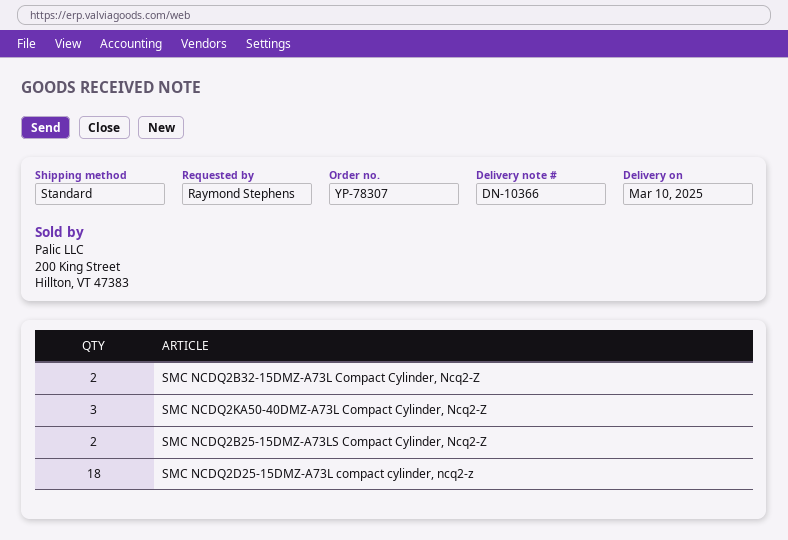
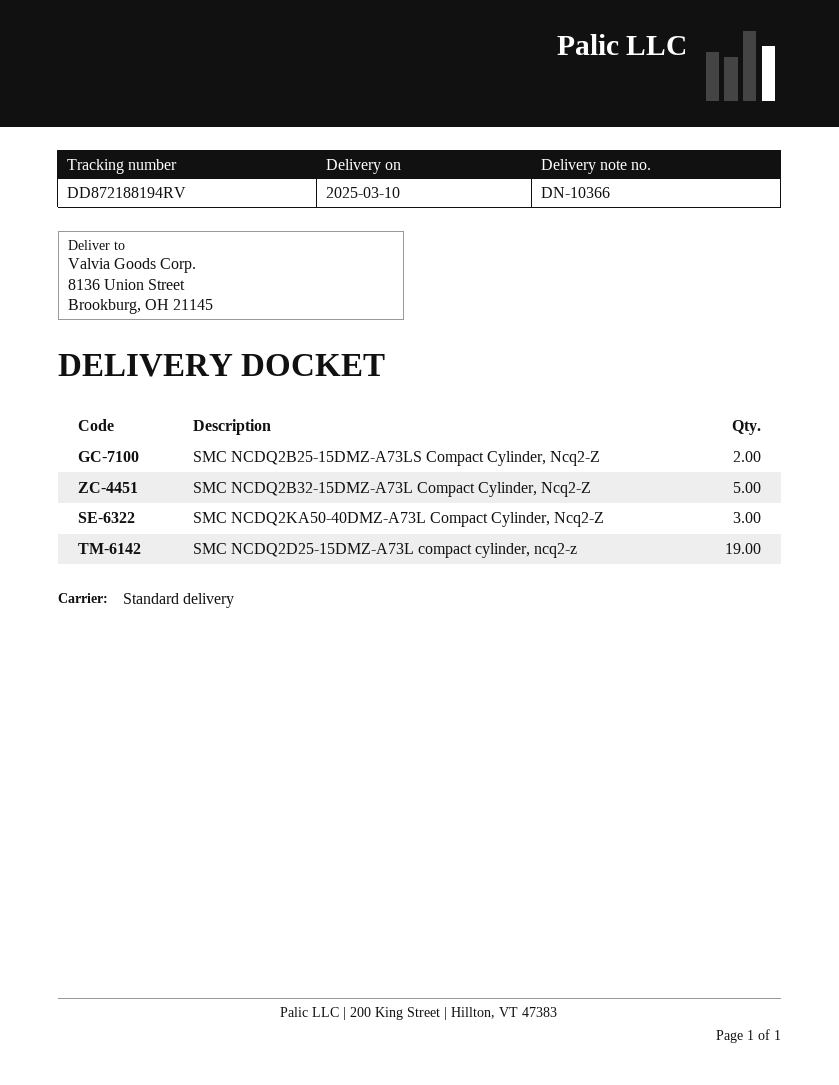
SMC NCDQ2B32-15DMZ-A73L Compact Cylinder, Ncq2-Z: 2 -> 5
SMC NCDQ2D25-15DMZ-A73L compact cylinder, ncq2-z: 18 -> 19

